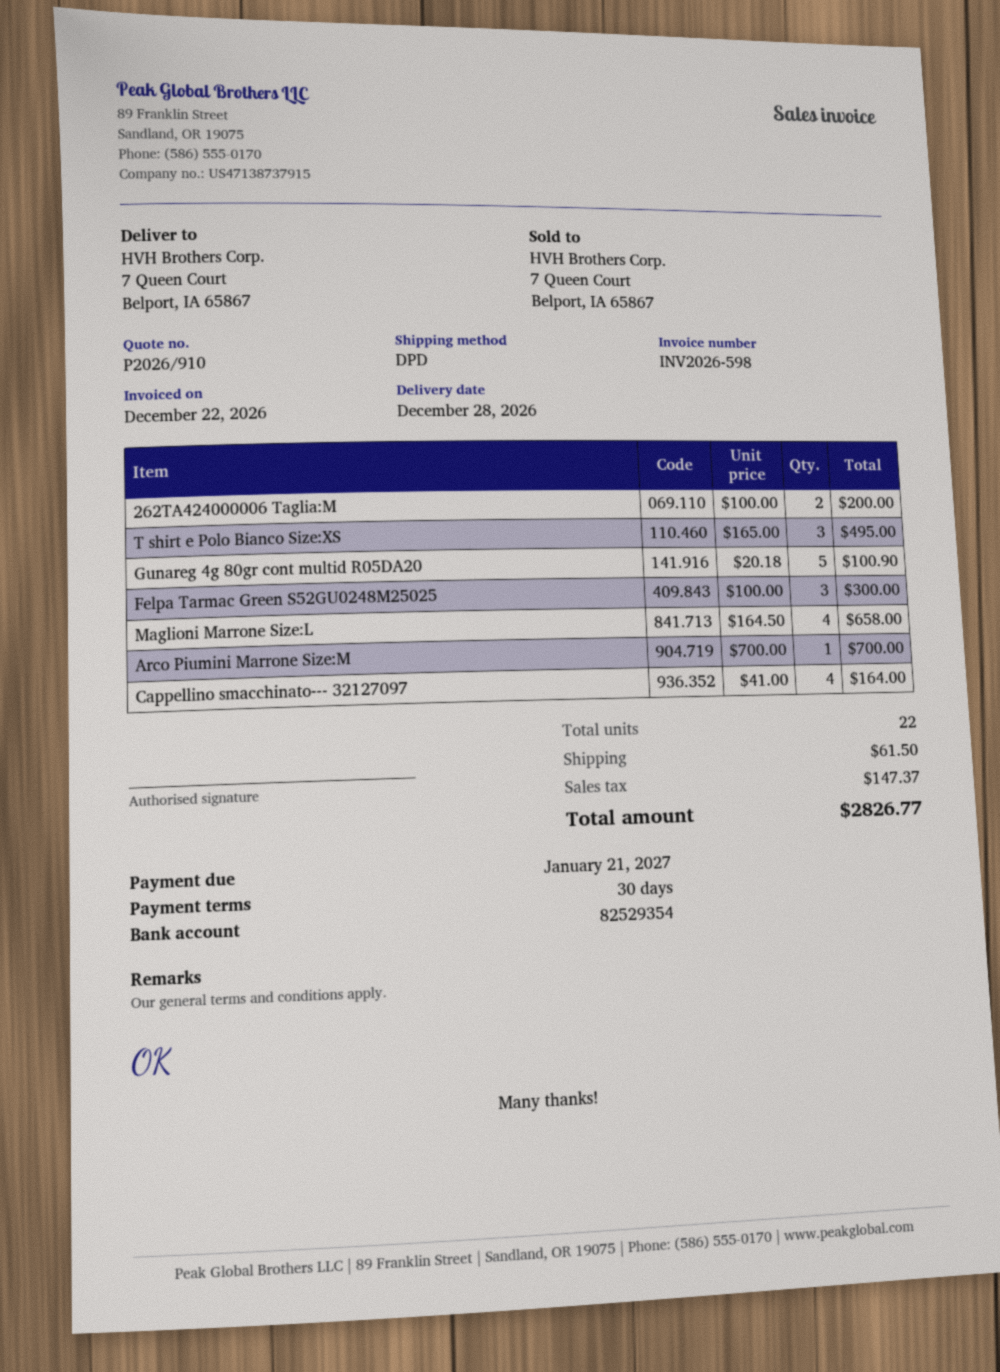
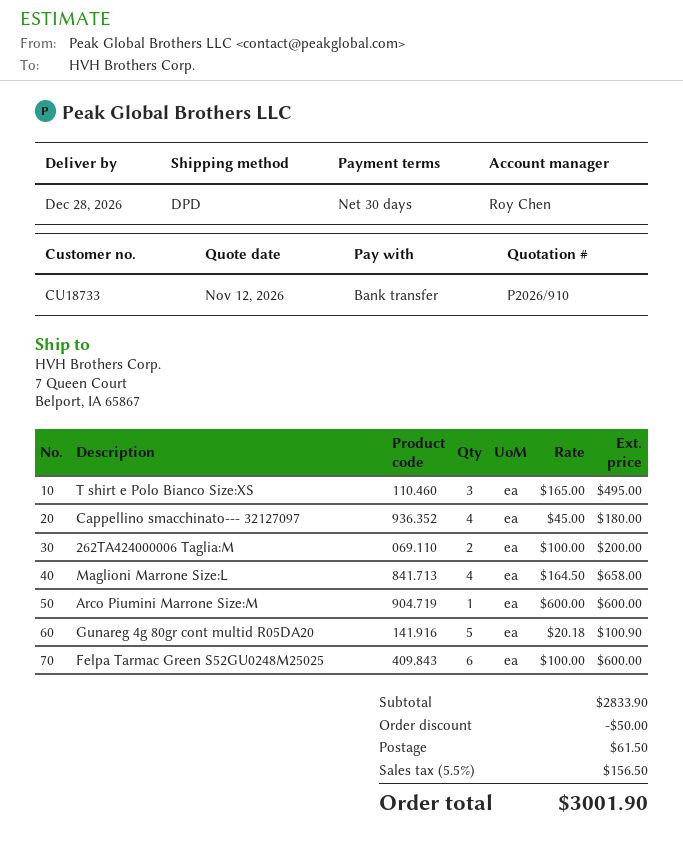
Felpa Tarmac Green S52GU0248M25025: 3 x 100.00 = 300.00 -> 6 x 100.00 = 600.00
Arco Piumini Marrone Size:M: 1 x 700.00 = 700.00 -> 1 x 600.00 = 600.00
Cappellino smacchinato--- 32127097: 4 x 41.00 = 164.00 -> 4 x 45.00 = 180.00
discount: none -> 50.00
tax: 147.37 -> 156.50
total: 2826.77 -> 3001.90

